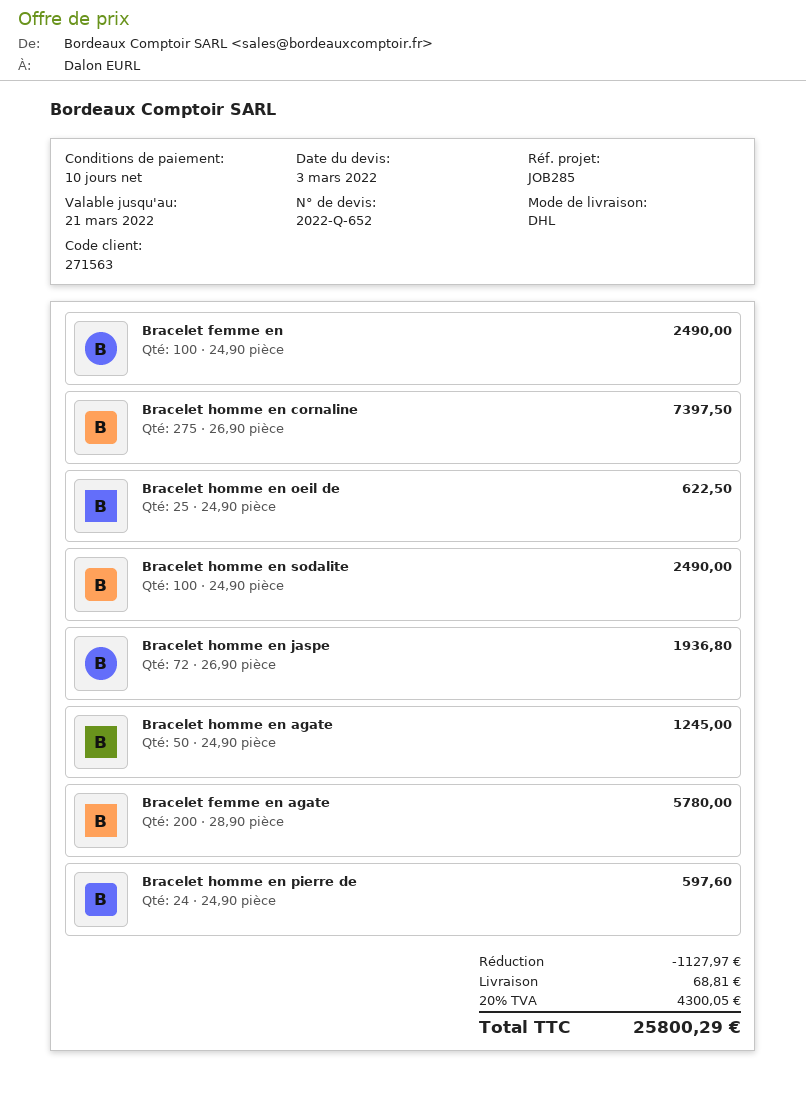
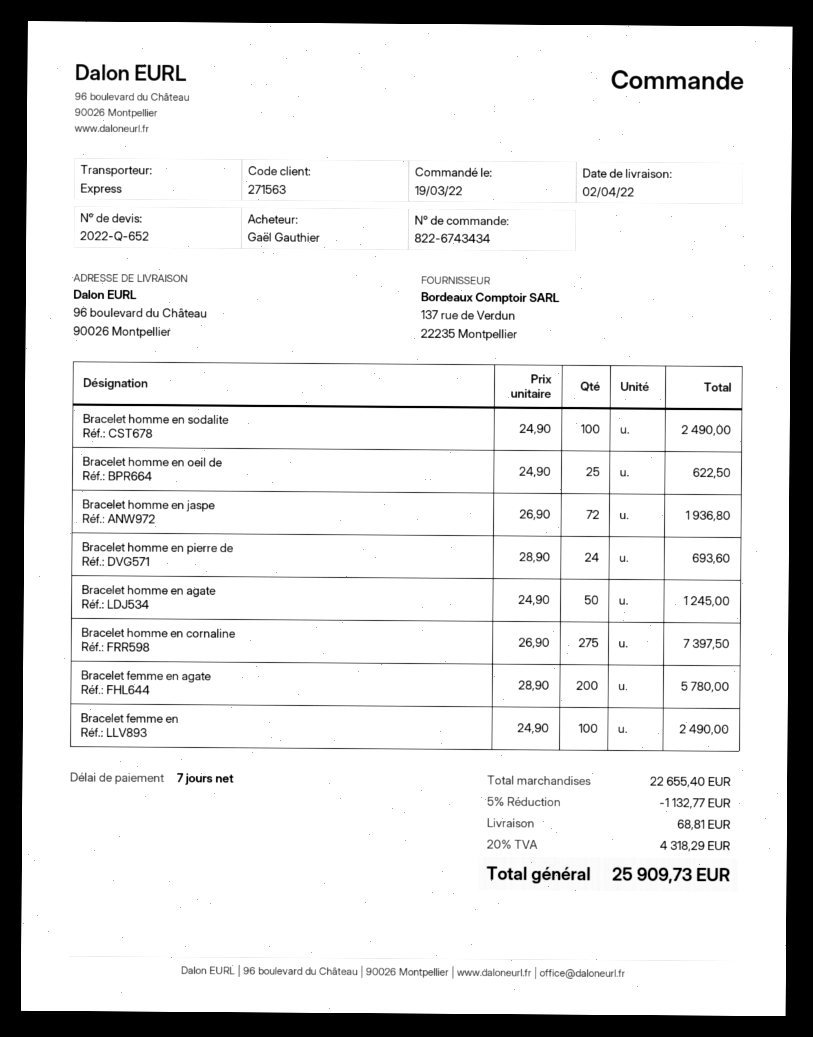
payment terms: 10 days -> 7 days
shipping method: DHL -> express
Bracelet homme en pierre de: 24 x 24.90 = 597.60 -> 24 x 28.90 = 693.60
discount: 1127.97 -> 1132.77
tax: 20% = 4300.05 -> 20% = 4318.29
total: 25800.29 -> 25909.73

